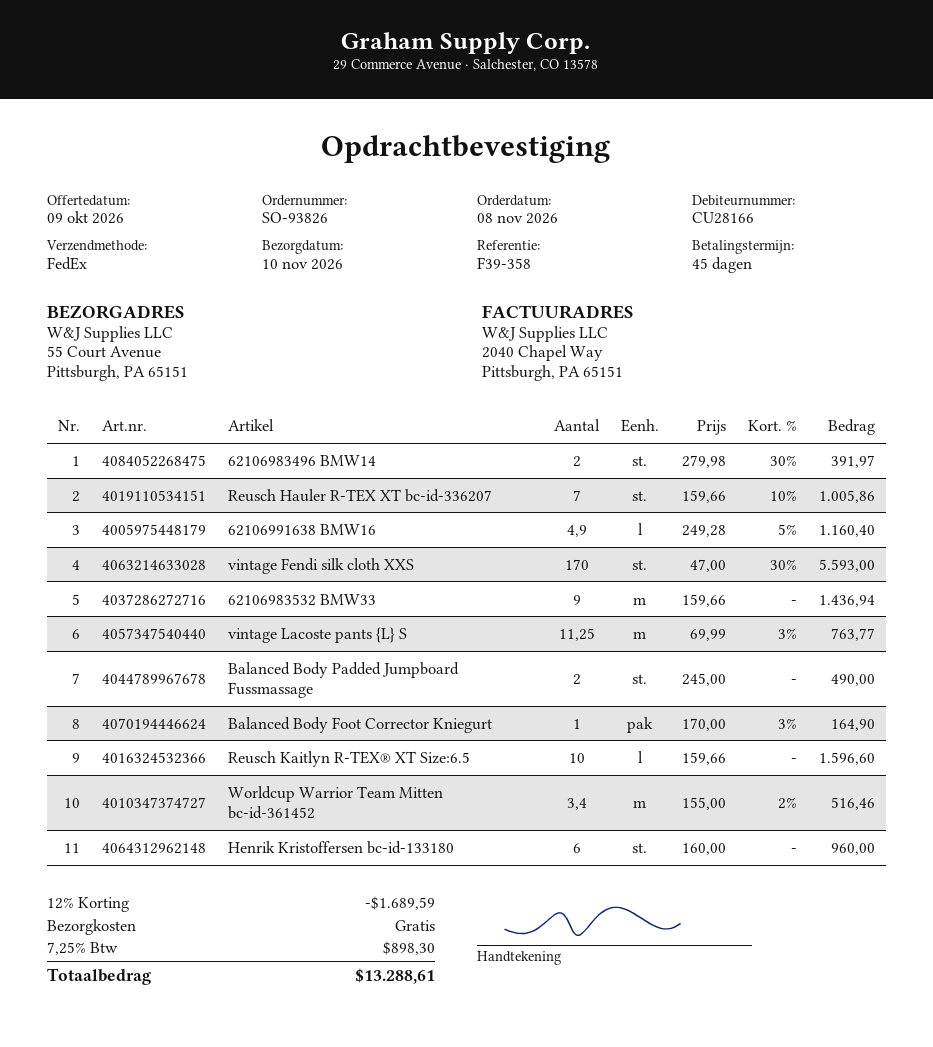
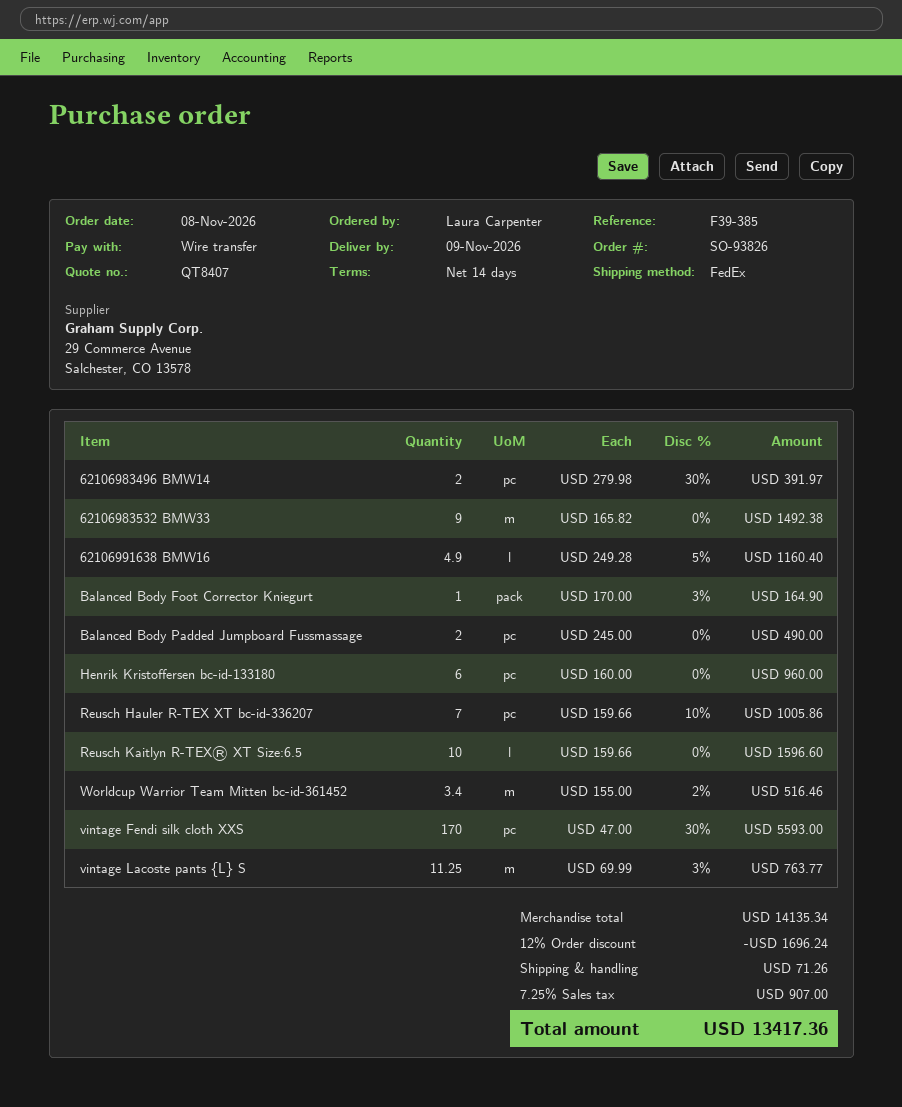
delivery date: 2026-11-10 -> 2026-11-09
payment terms: 45 days -> 14 days
reference: F39-358 -> F39-385
62106983532 BMW33: 9 x 159.66 = 1436.94 -> 9 x 165.82 = 1492.38
discount: 12% = 1689.59 -> 12% = 1696.24
shipping: 0.00 -> 71.26
tax: 7.25% = 898.30 -> 7.25% = 907.00
total: 13288.61 -> 13417.36

